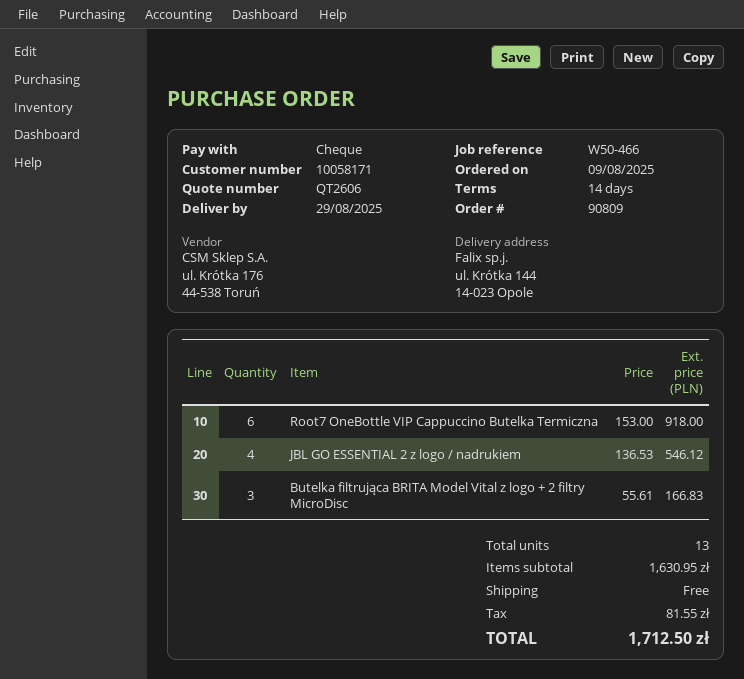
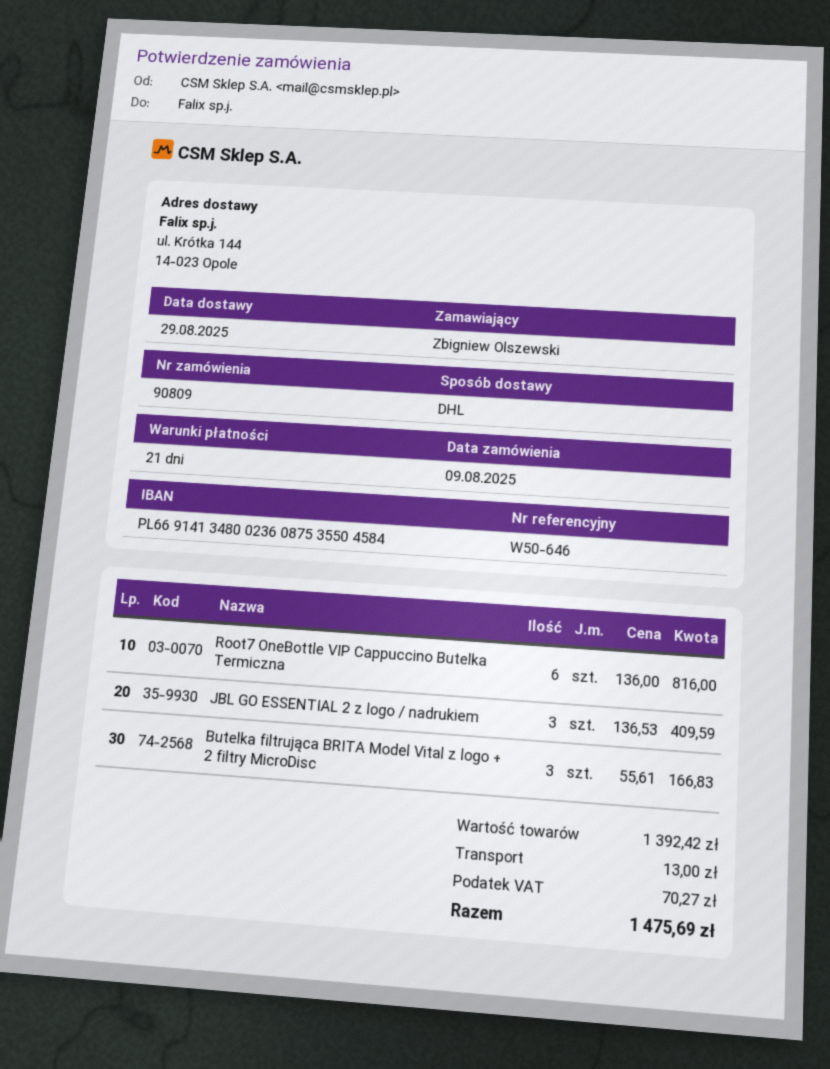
payment terms: 14 days -> 21 days
reference: W50-466 -> W50-646
Root7 OneBottle VIP Cappuccino Butelka Termiczna: 6 x 153.00 = 918.00 -> 6 x 136.00 = 816.00
JBL GO ESSENTIAL 2 z logo / nadrukiem: 4 x 136.53 = 546.12 -> 3 x 136.53 = 409.59
subtotal: 1630.95 -> 1392.42
shipping: 0.00 -> 13.00
tax: 81.55 -> 70.27
total: 1712.50 -> 1475.69

